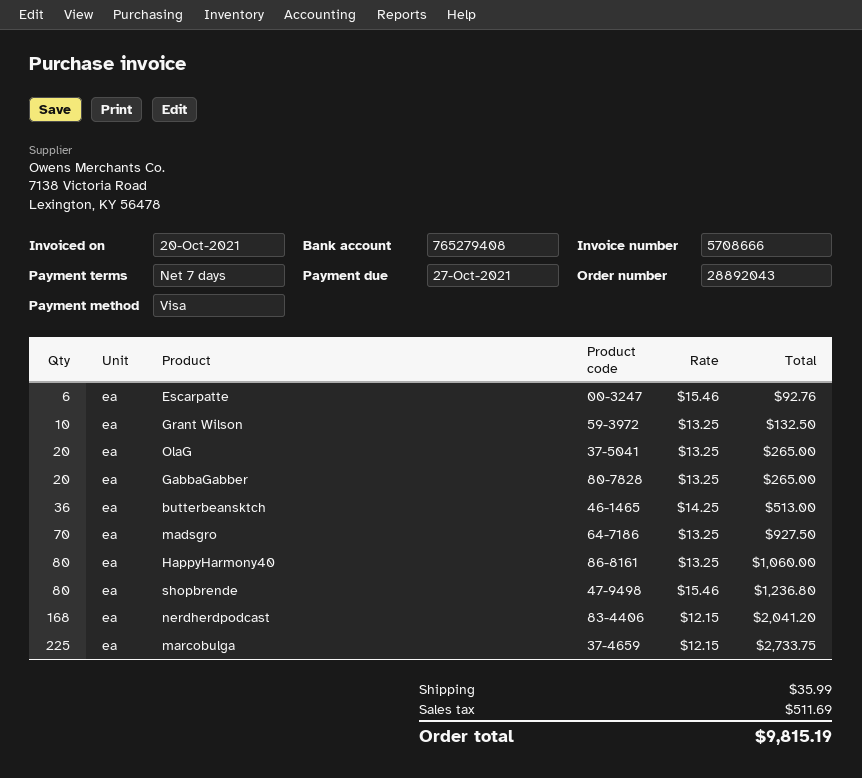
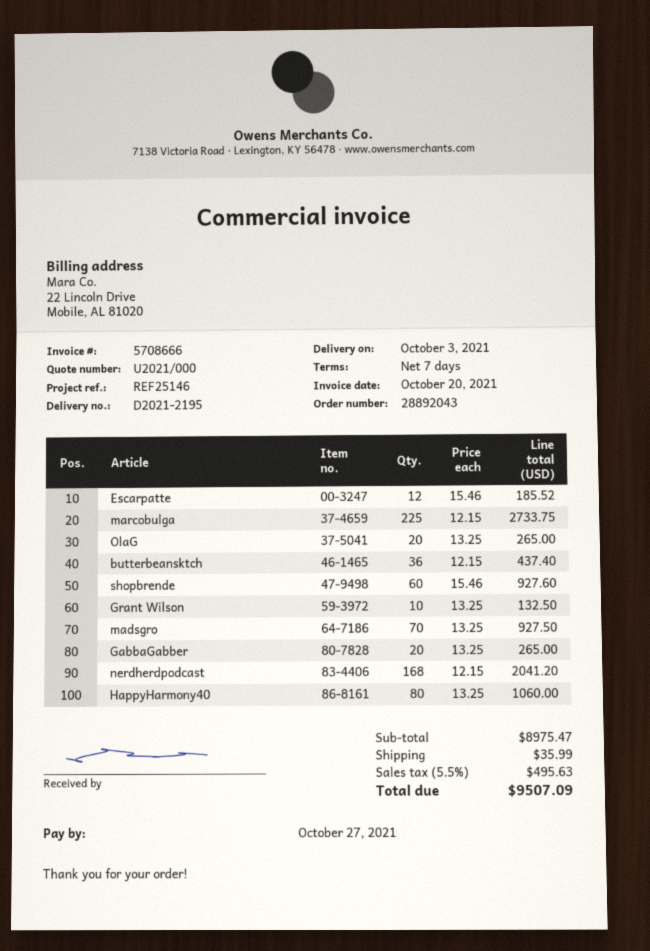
Escarpatte: 6 x 15.46 = 92.76 -> 12 x 15.46 = 185.52
butterbeansktch: 36 x 14.25 = 513.00 -> 36 x 12.15 = 437.40
shopbrende: 80 x 15.46 = 1236.80 -> 60 x 15.46 = 927.60
tax: 511.69 -> 495.63
total: 9815.19 -> 9507.09

